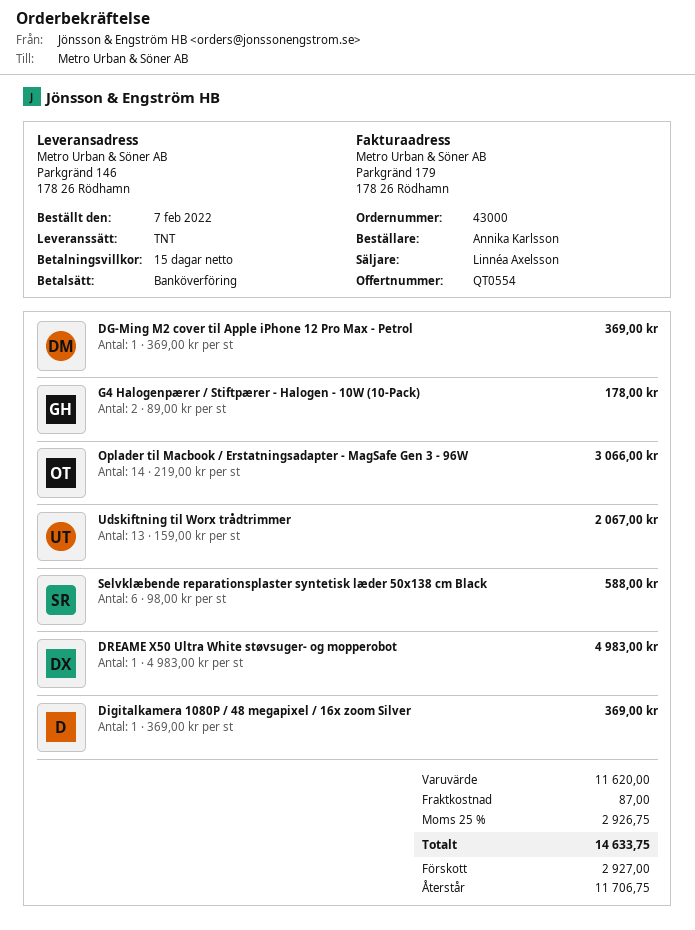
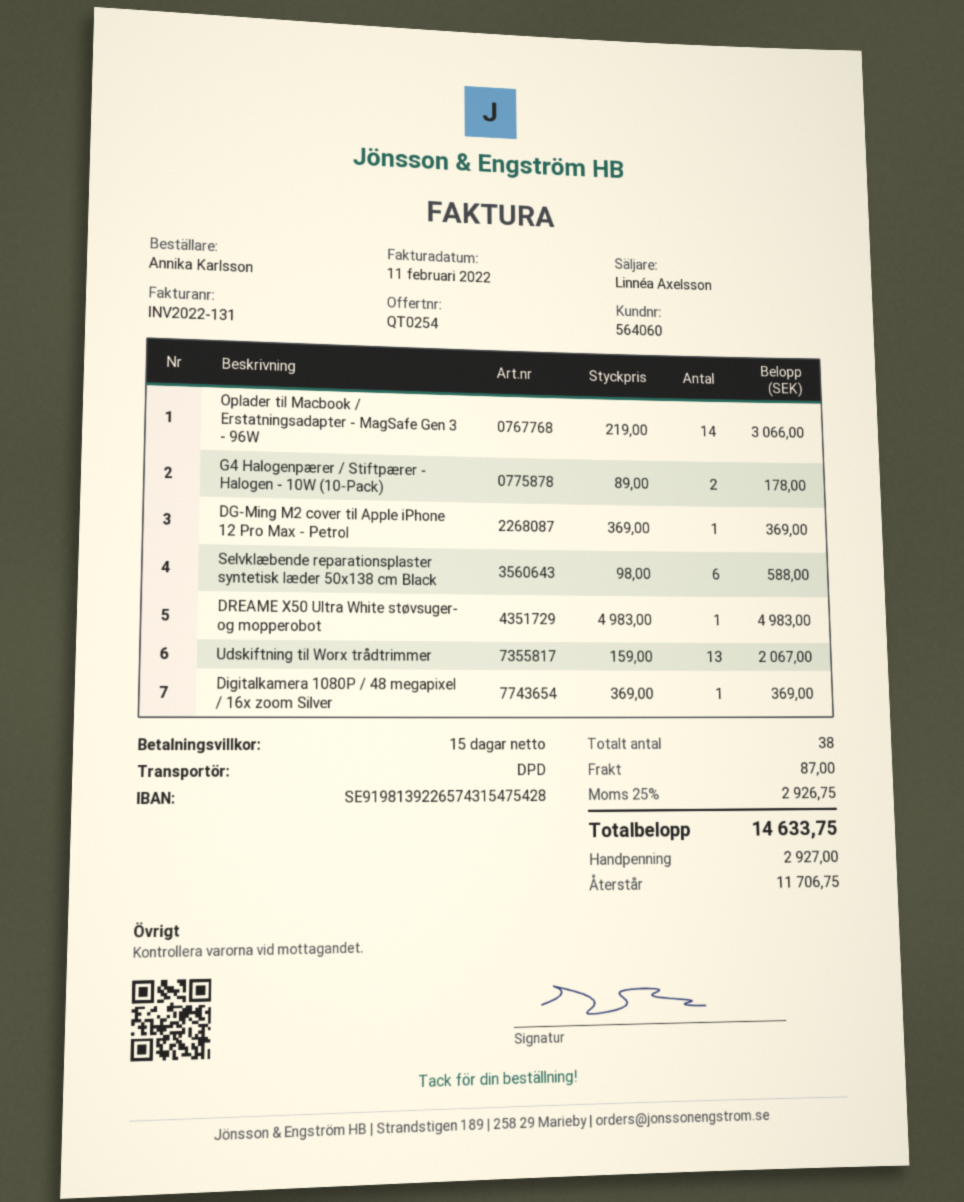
quote number: QT0554 -> QT0254
shipping method: TNT -> DPD

